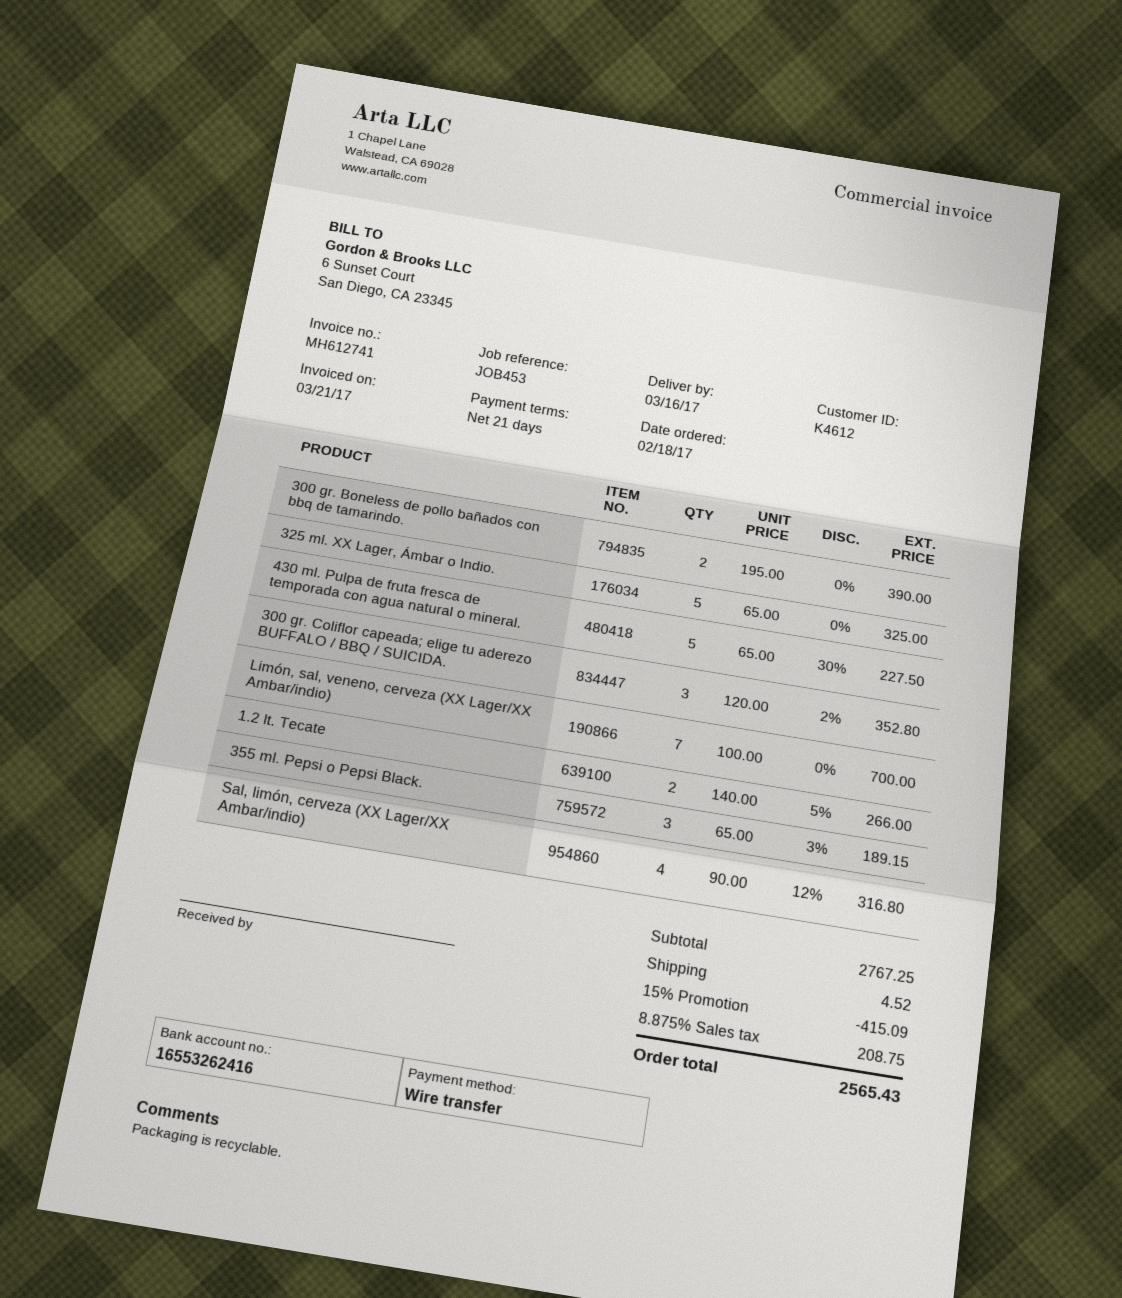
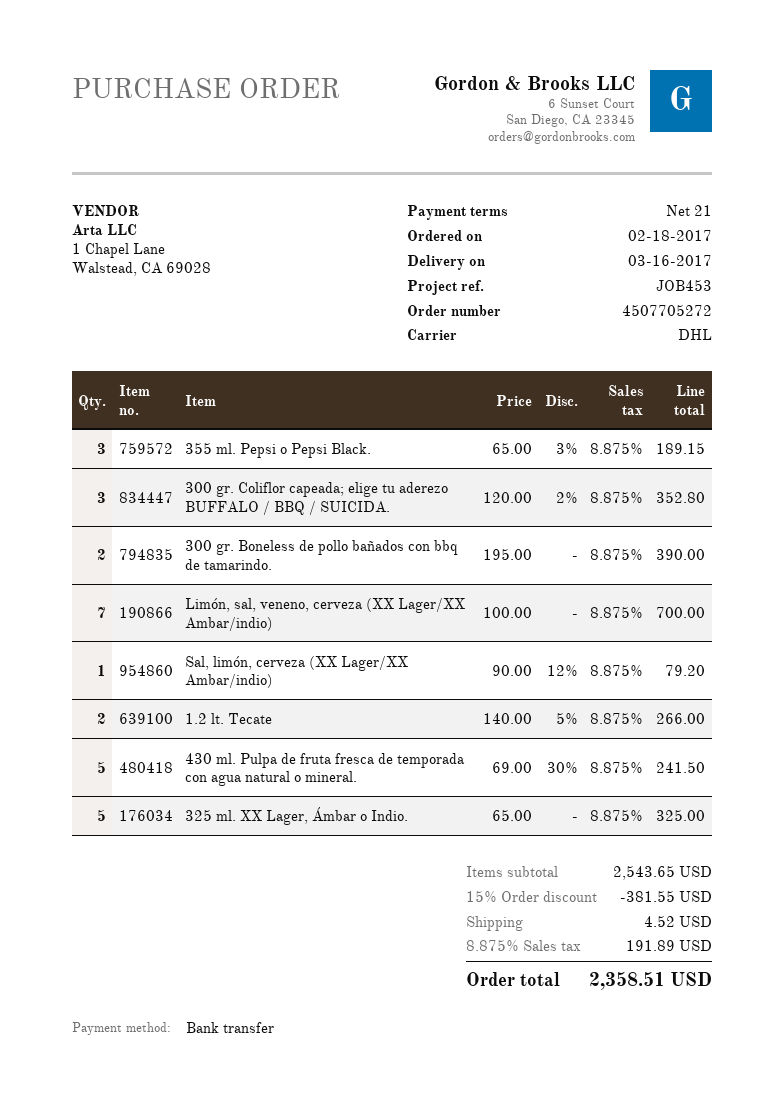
430 ml. Pulpa de fruta fresca de temporada con agua natural o mineral.: 5 x 65.00 - 30% = 227.50 -> 5 x 69.00 - 30% = 241.50
Sal, limón, cerveza (XX Lager/XX Ambar/indio): 4 x 90.00 - 12% = 316.80 -> 1 x 90.00 - 12% = 79.20
subtotal: 2767.25 -> 2543.65
discount: 15% = 415.09 -> 15% = 381.55
tax: 8.875% = 208.75 -> 8.875% = 191.89
total: 2565.43 -> 2358.51

